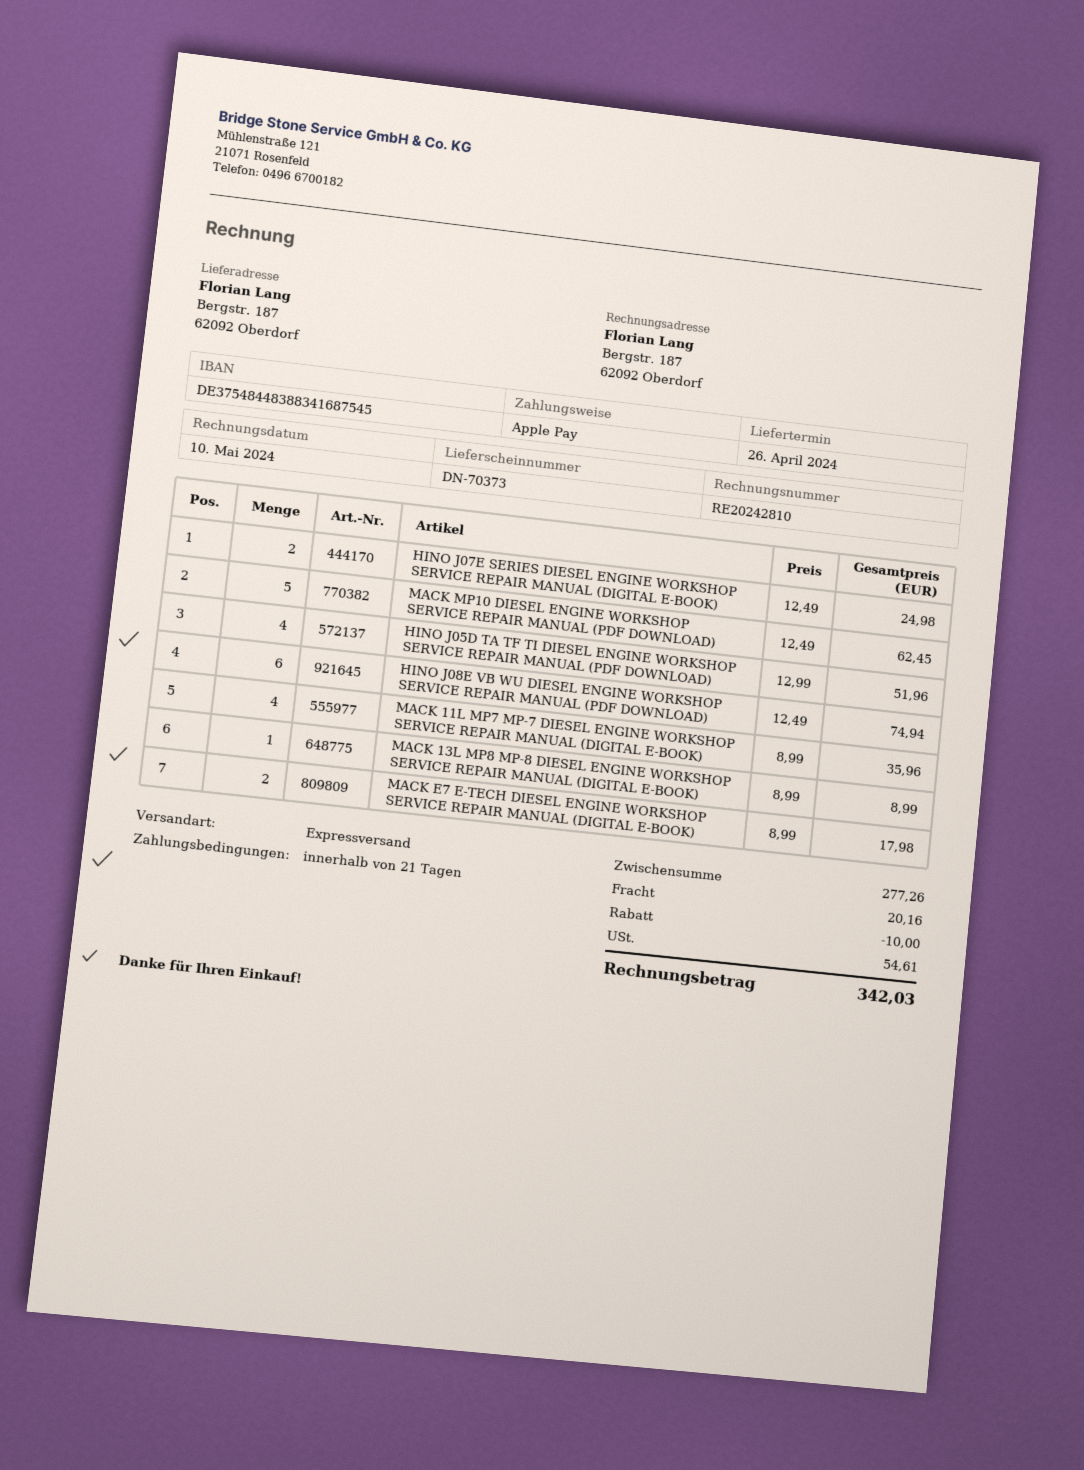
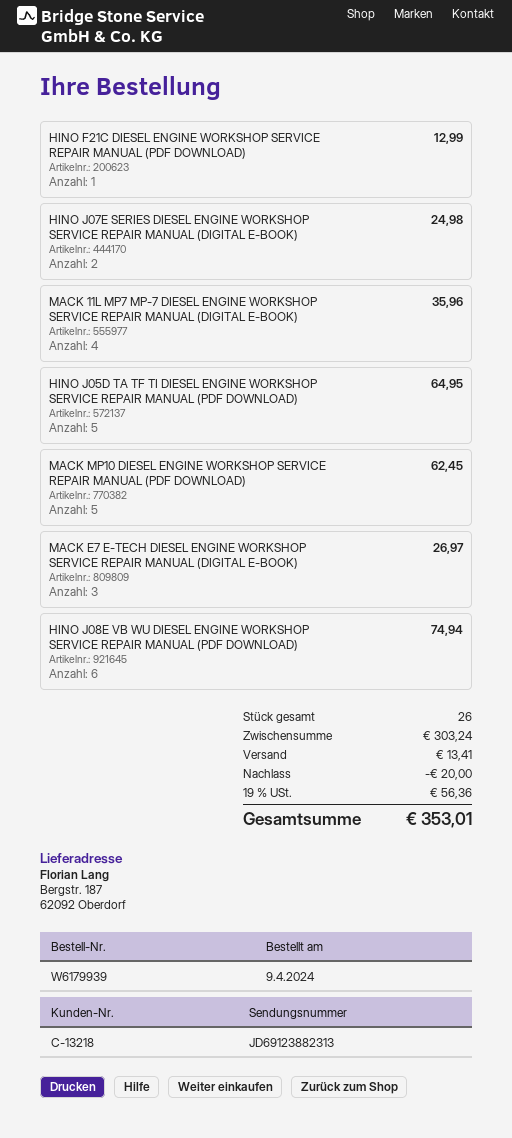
HINO J05D TA TF TI DIESEL ENGINE WORKSHOP SERVICE REPAIR MANUAL (PDF DOWNLOAD): 4 for 51.96 -> 5 for 64.95
MACK 13L MP8 MP-8 DIESEL ENGINE WORKSHOP SERVICE REPAIR MANUAL (DIGITAL E-BOOK): 1 for 8.99 -> none
MACK E7 E-TECH DIESEL ENGINE WORKSHOP SERVICE REPAIR MANUAL (DIGITAL E-BOOK): 2 for 17.98 -> 3 for 26.97
HINO F21C DIESEL ENGINE WORKSHOP SERVICE REPAIR MANUAL (PDF DOWNLOAD): none -> 1 for 12.99
subtotal: 277.26 -> 303.24
discount: 10.00 -> 20.00
shipping: 20.16 -> 13.41
tax: 54.61 -> 56.36
total: 342.03 -> 353.01

